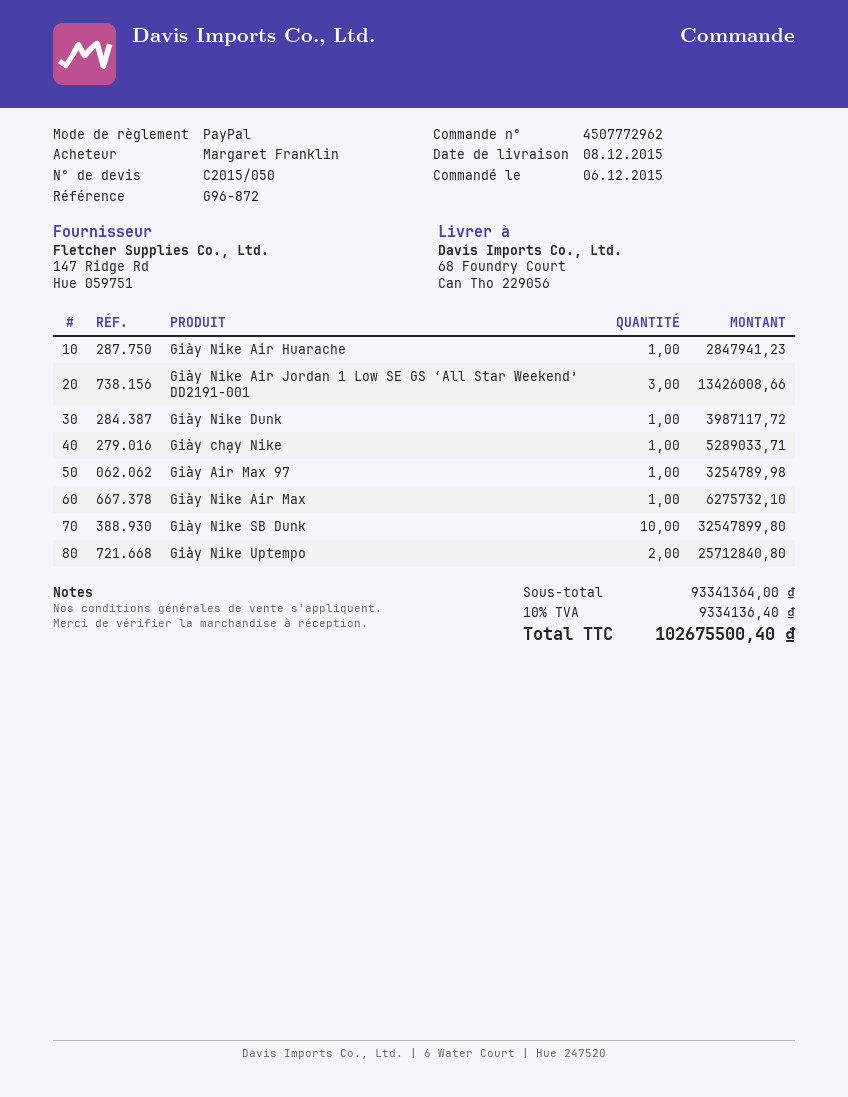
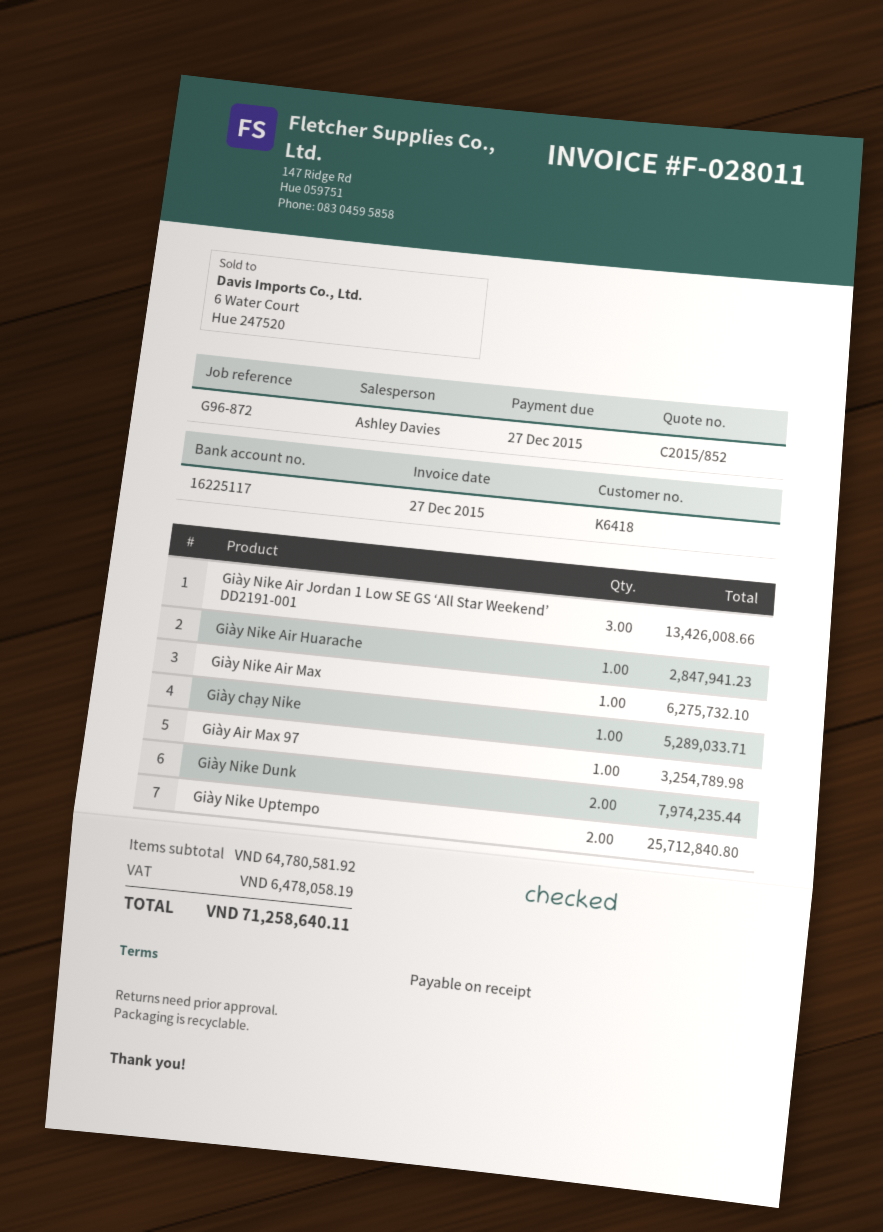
quote number: C2015/050 -> C2015/852
Giày Nike Dunk: 1 for 3987117.72 -> 2 for 7974235.44
Giày Nike SB Dunk: 10 for 32547899.80 -> none
subtotal: 93341364.00 -> 64780581.92
tax: 9334136.40 -> 6478058.19
total: 102675500.40 -> 71258640.11

